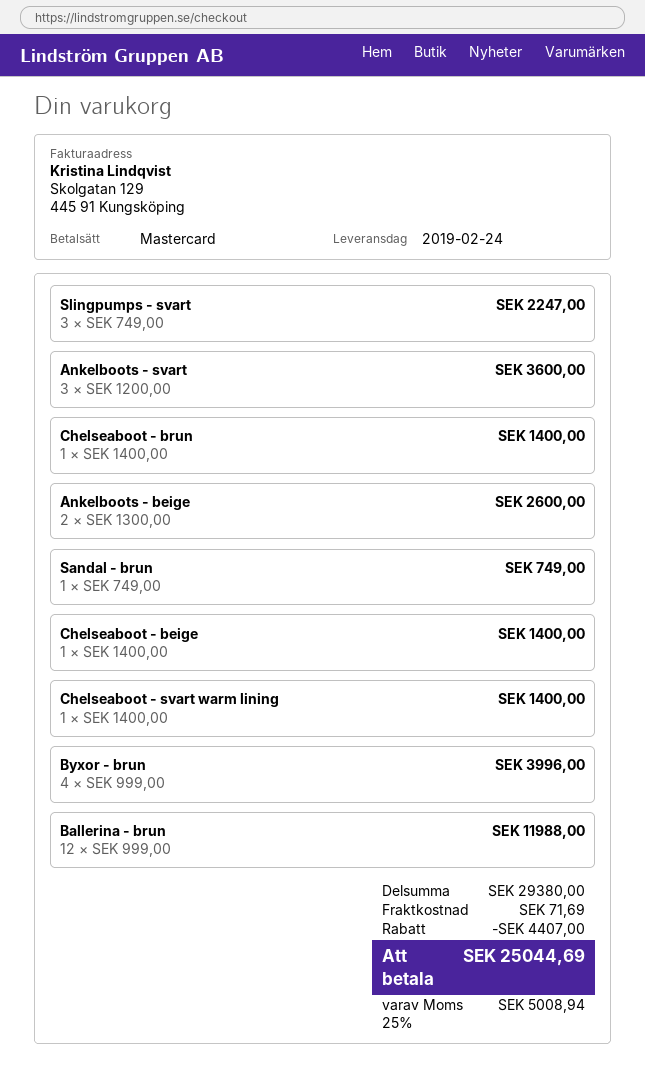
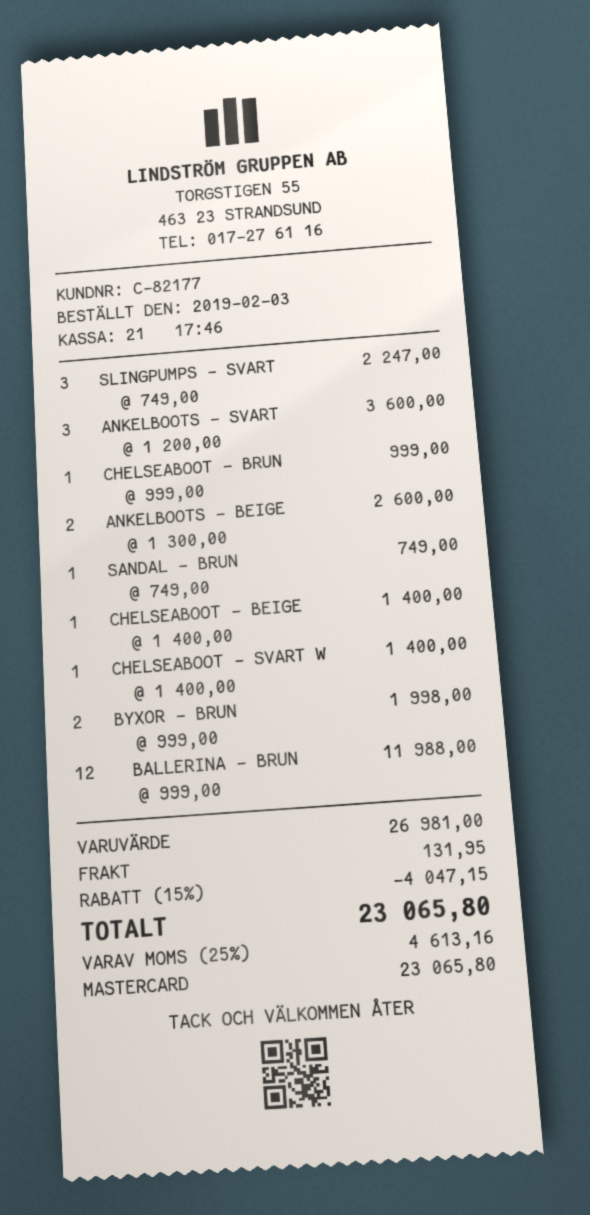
Chelseaboot - brun: 1 x 1400.00 = 1400.00 -> 1 x 999.00 = 999.00
Byxor - brun: 4 x 999.00 = 3996.00 -> 2 x 999.00 = 1998.00
subtotal: 29380.00 -> 26981.00
discount: 4407.00 -> 4047.15
shipping: 71.69 -> 131.95
tax: 25% = 5008.94 -> 25% = 4613.16
total: 25044.69 -> 23065.80

